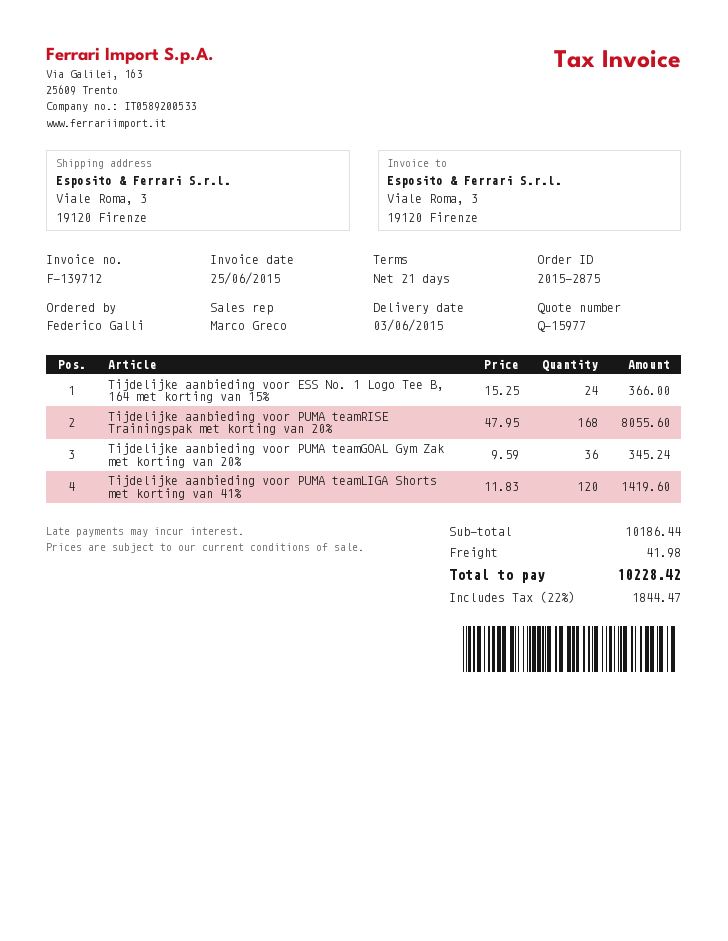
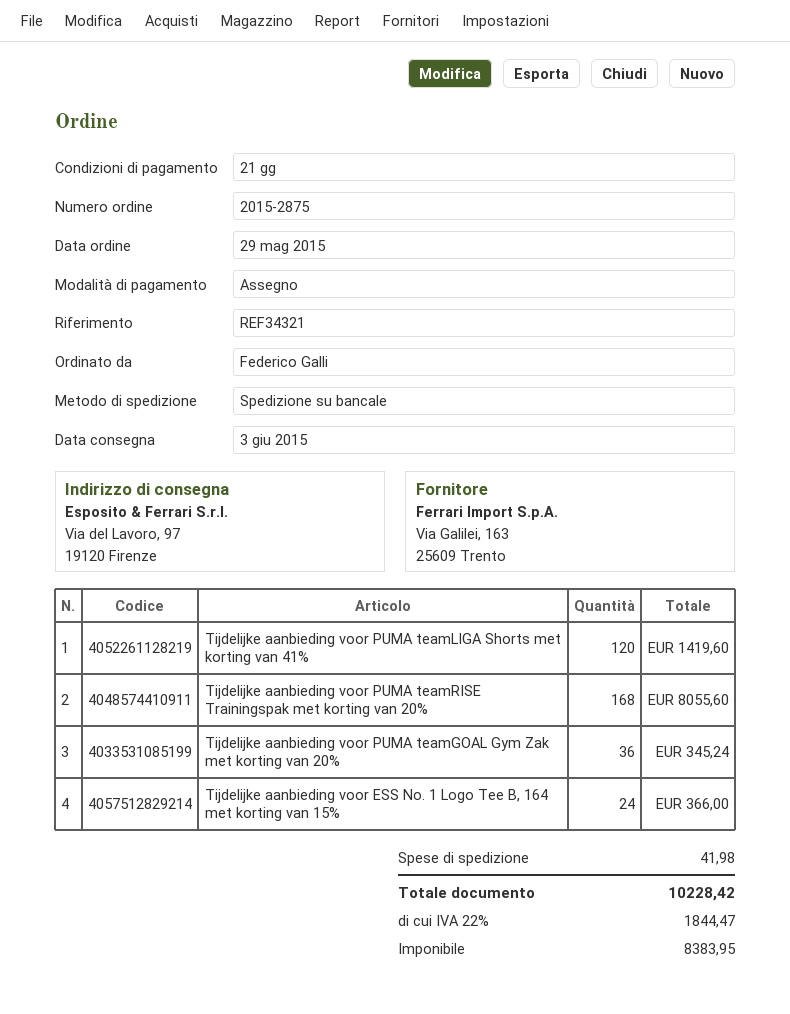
ship to: Viale Roma, 3, 19120 Firenze -> Via del Lavoro, 97, 19120 Firenze

